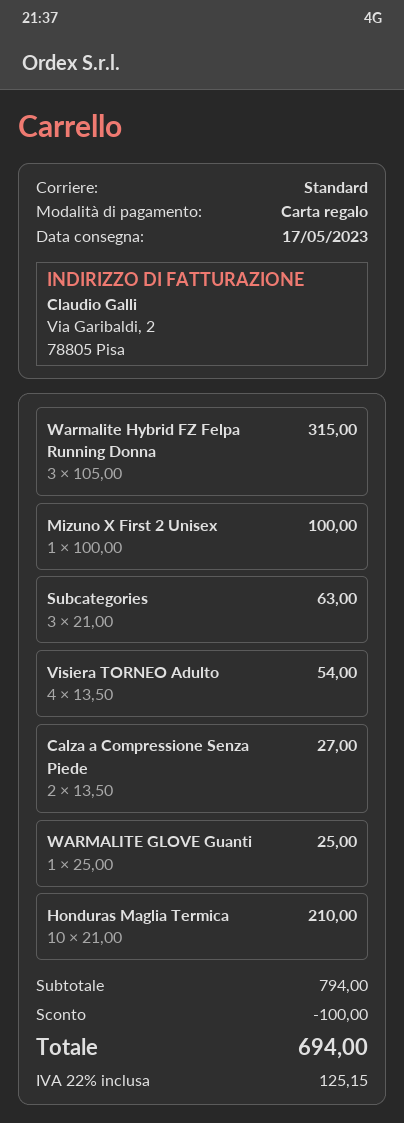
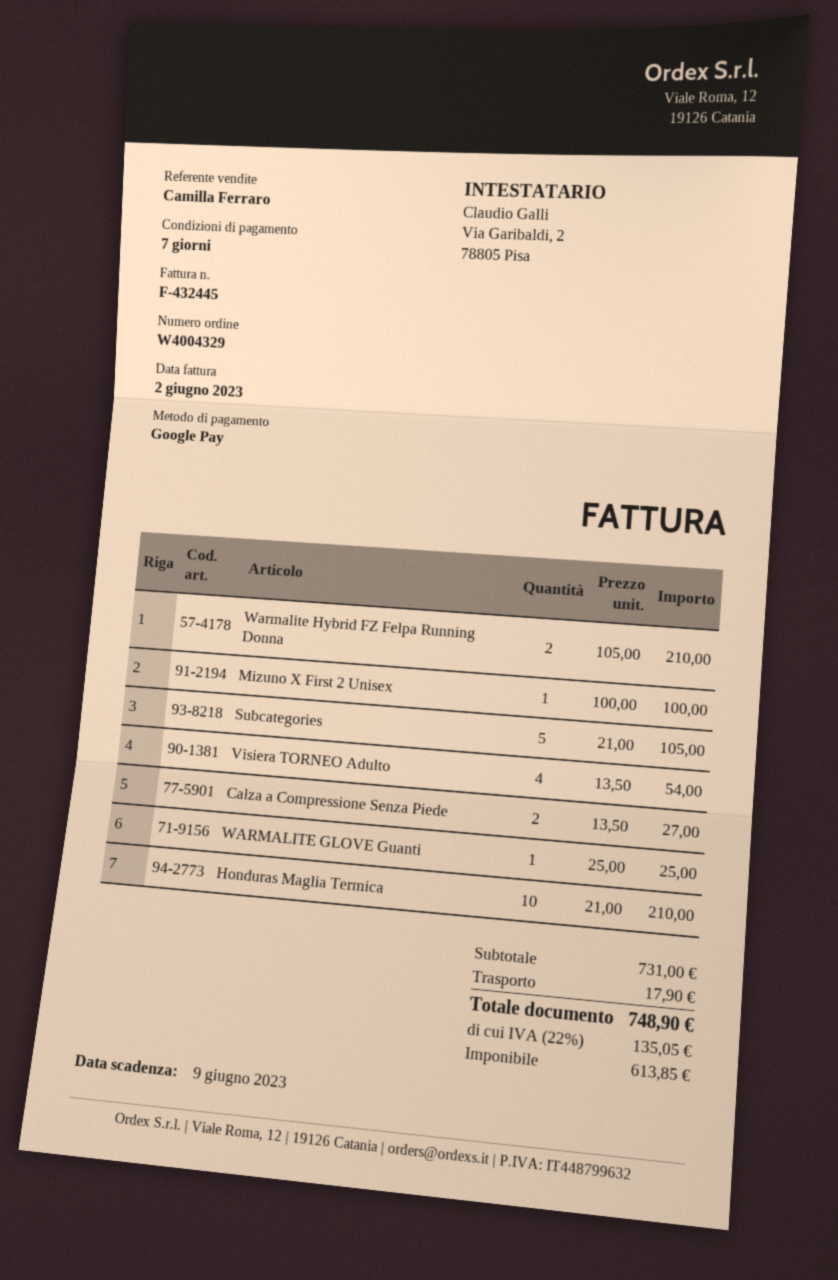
payment method: gift card -> Google Pay
Warmalite Hybrid FZ Felpa Running Donna: 3 x 105.00 = 315.00 -> 2 x 105.00 = 210.00
Subcategories: 3 x 21.00 = 63.00 -> 5 x 21.00 = 105.00
subtotal: 794.00 -> 731.00
discount: 100.00 -> none
shipping: none -> 17.90
tax: 22% = 125.15 -> 22% = 135.05
total: 694.00 -> 748.90

